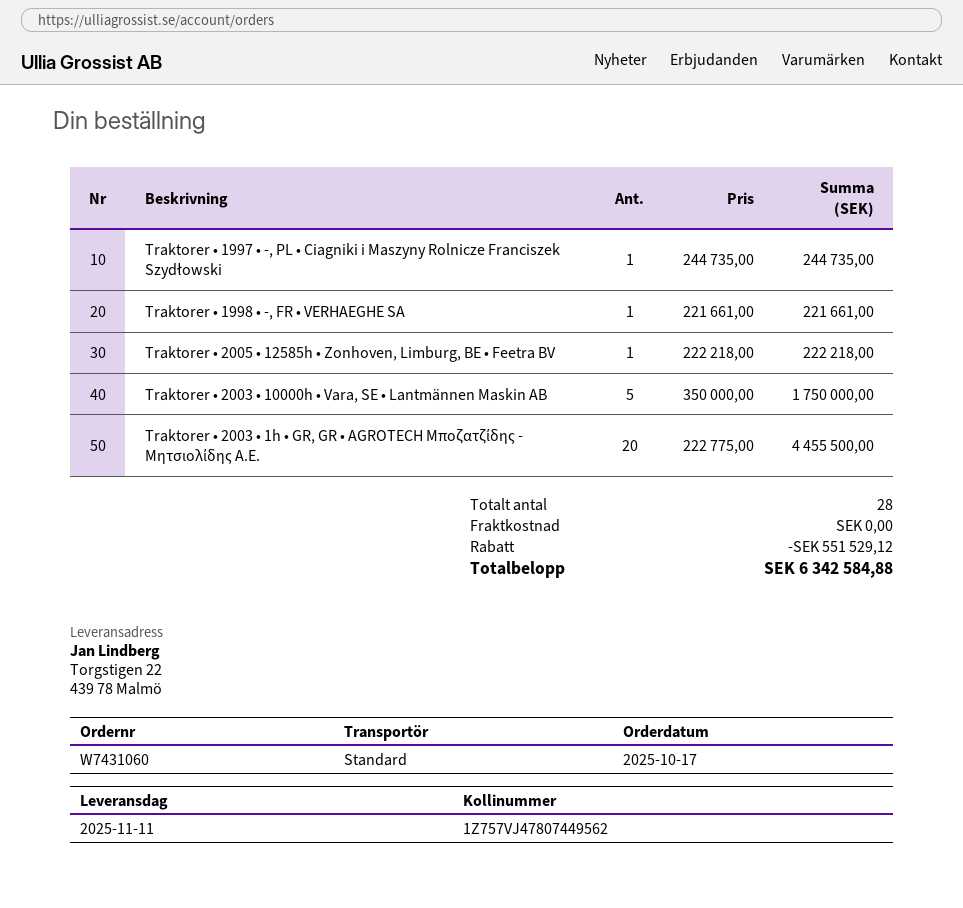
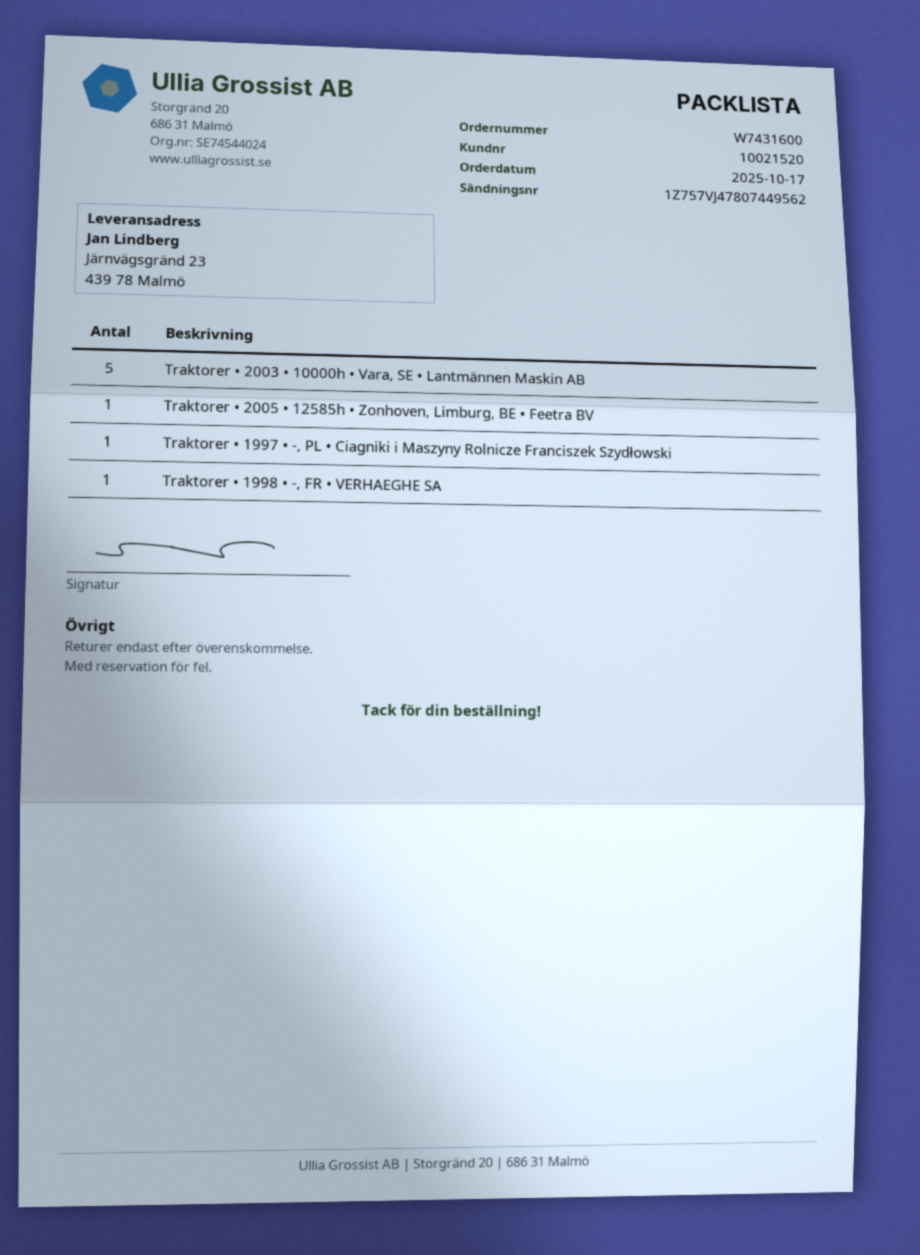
order number: W7431060 -> W7431600
ship to: Torgstigen 22, 439 78 Malmö -> Järnvägsgränd 23, 439 78 Malmö
Traktorer • 2003 • 1h • GR, GR • AGROTECH Μποζατζίδης - Μητσιολίδης Α.Ε.: 20 -> none

